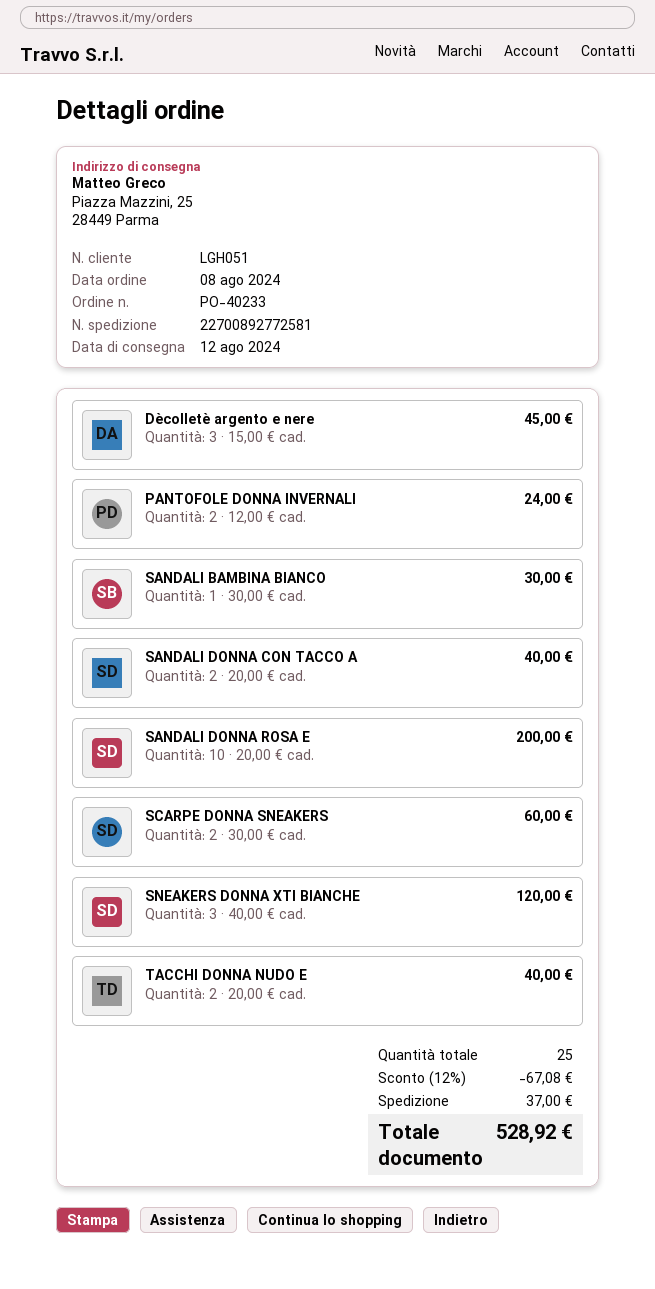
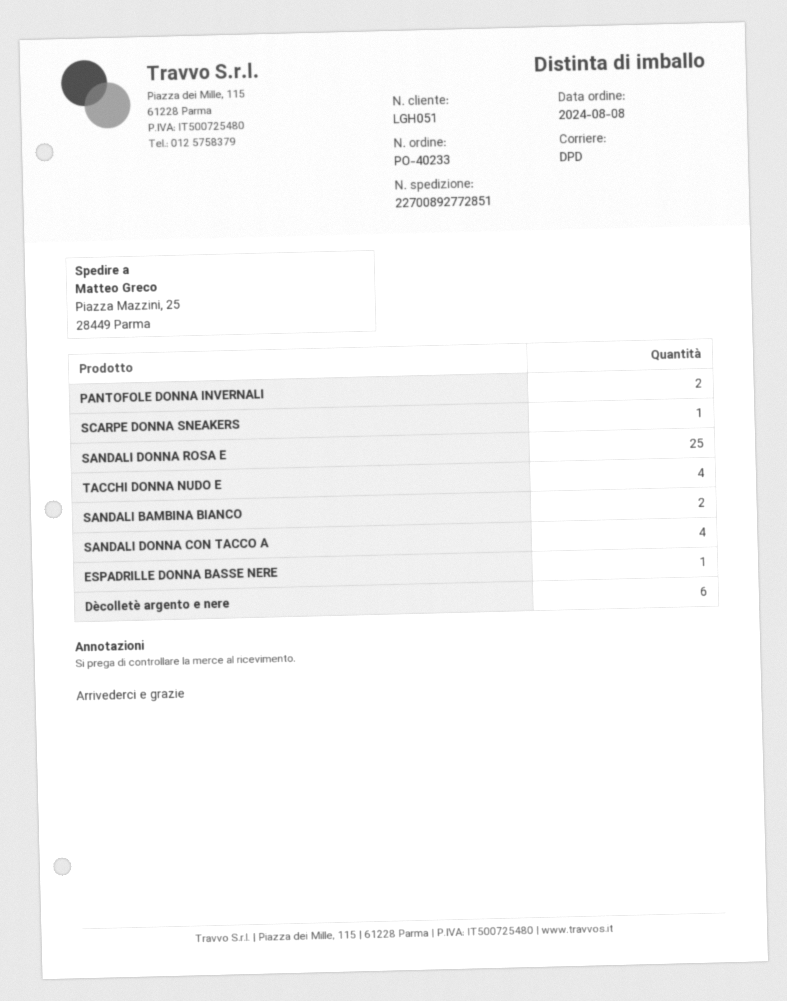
tracking number: 22700892772581 -> 22700892772851
Dècolletè argento e nere: 3 -> 6
SANDALI BAMBINA BIANCO: 1 -> 2
SANDALI DONNA CON TACCO A: 2 -> 4
SANDALI DONNA ROSA E: 10 -> 25
SCARPE DONNA SNEAKERS: 2 -> 1
SNEAKERS DONNA XTI BIANCHE: 3 -> none
TACCHI DONNA NUDO E: 2 -> 4
ESPADRILLE DONNA BASSE NERE: none -> 1

